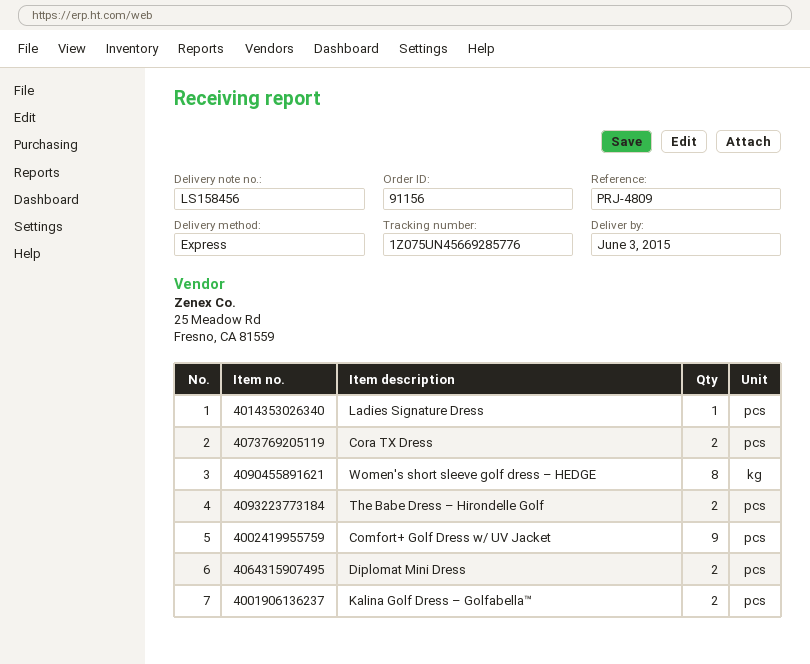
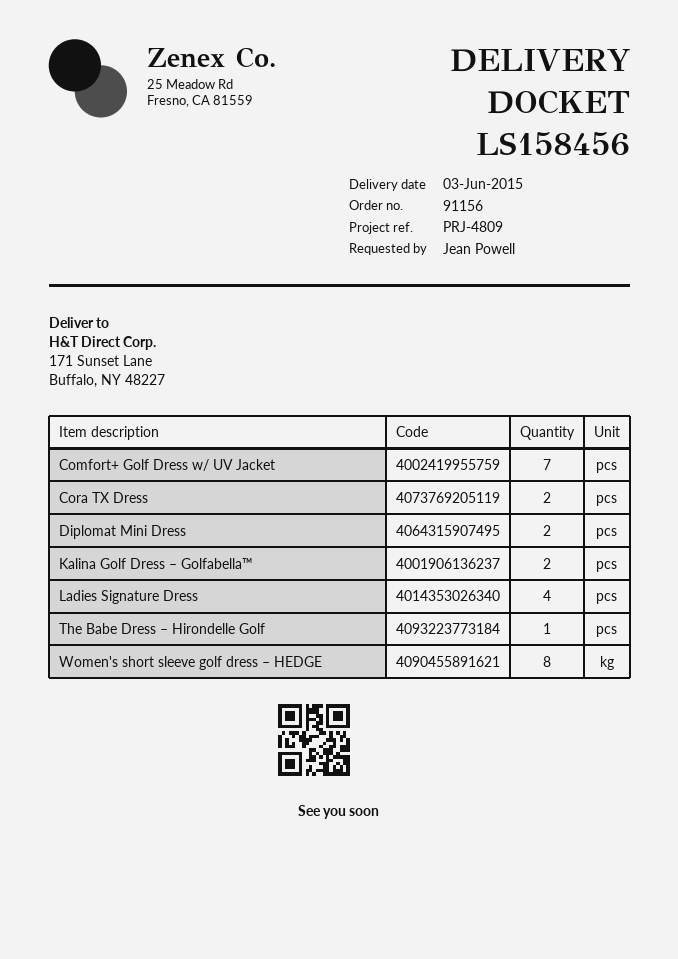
Ladies Signature Dress: 1 -> 4
The Babe Dress – Hirondelle Golf: 2 -> 1
Comfort+ Golf Dress w/ UV Jacket: 9 -> 7

